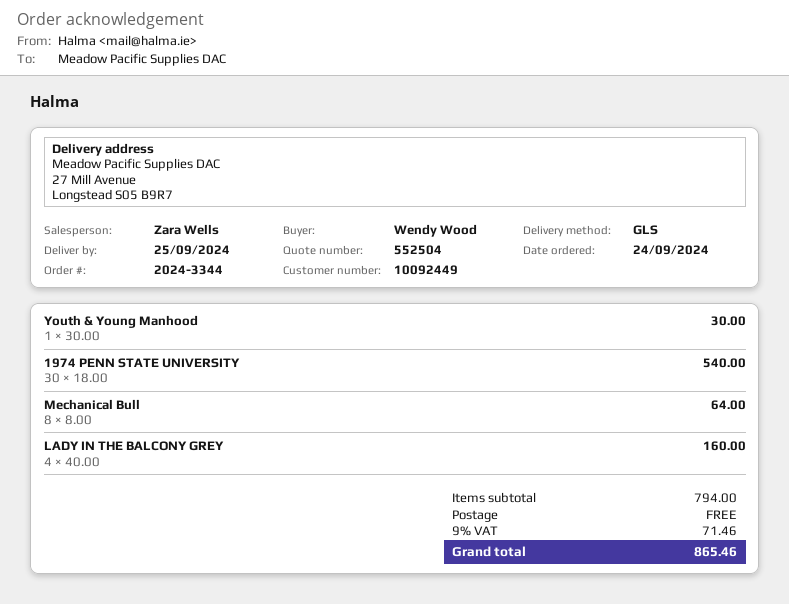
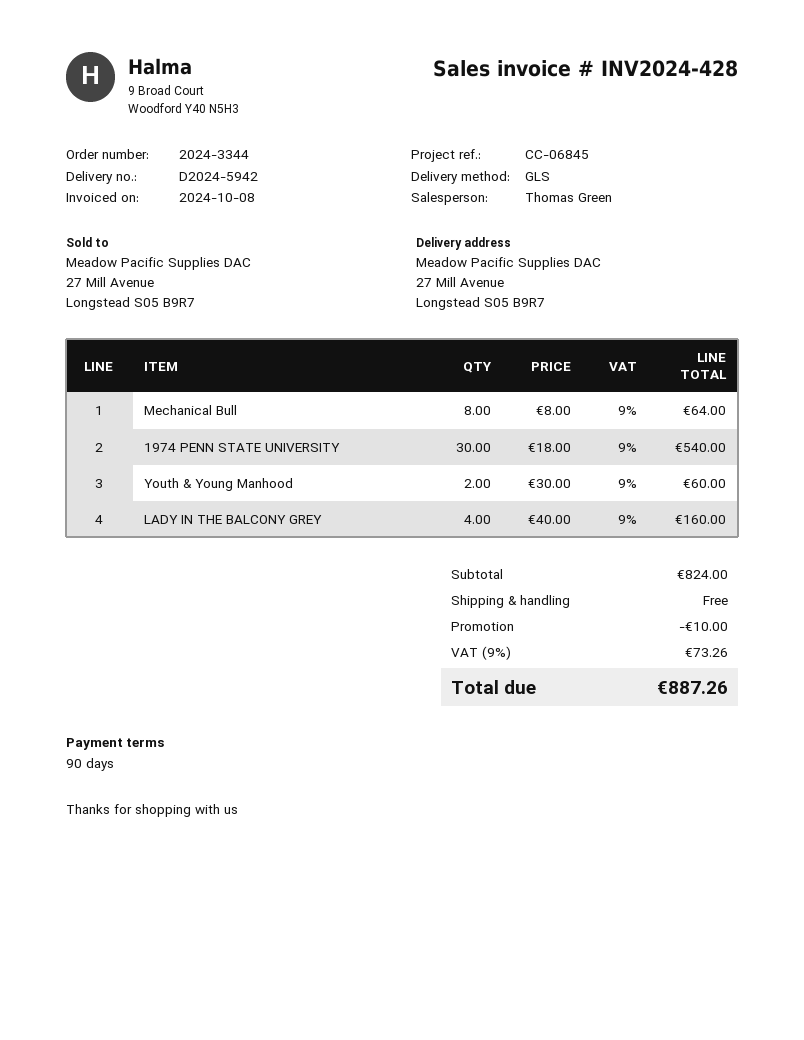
sales rep: Zara Wells -> Thomas Green
Youth & Young Manhood: 1 x 30.00 = 30.00 -> 2 x 30.00 = 60.00
subtotal: 794.00 -> 824.00
discount: none -> 10.00
tax: 9% = 71.46 -> 9% = 73.26
total: 865.46 -> 887.26

